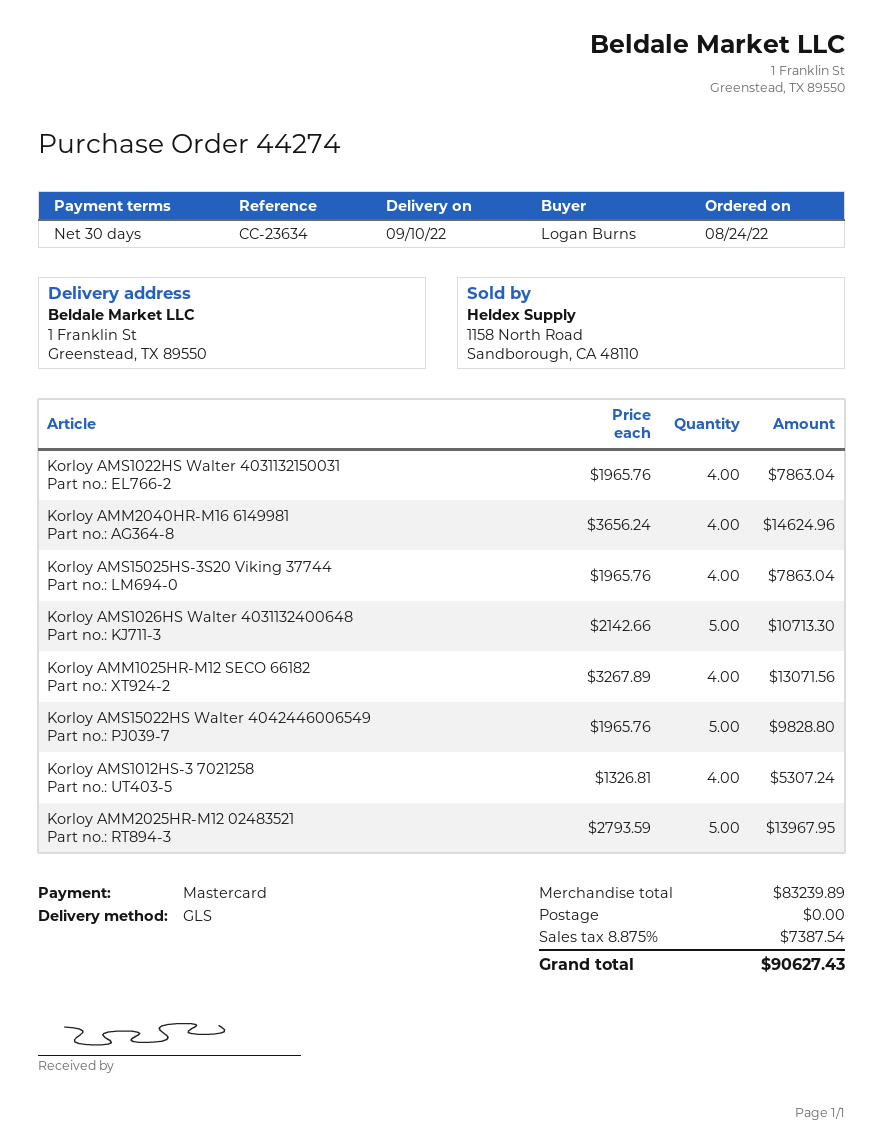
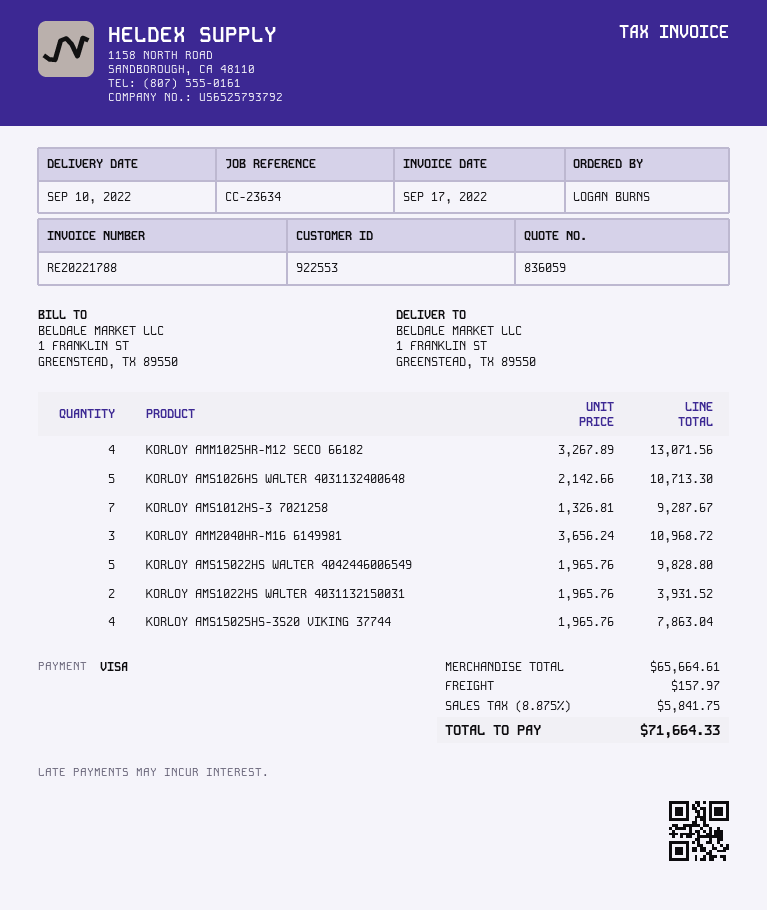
payment method: Mastercard -> Visa
Korloy AMS1022HS Walter 4031132150031: 4 x 1965.76 = 7863.04 -> 2 x 1965.76 = 3931.52
Korloy AMM2040HR-M16 6149981: 4 x 3656.24 = 14624.96 -> 3 x 3656.24 = 10968.72
Korloy AMS1012HS-3 7021258: 4 x 1326.81 = 5307.24 -> 7 x 1326.81 = 9287.67
Korloy AMM2025HR-M12 02483521: 5 x 2793.59 = 13967.95 -> none
subtotal: 83239.89 -> 65664.61
shipping: 0.00 -> 157.97
tax: 8.875% = 7387.54 -> 8.875% = 5841.75
total: 90627.43 -> 71664.33

